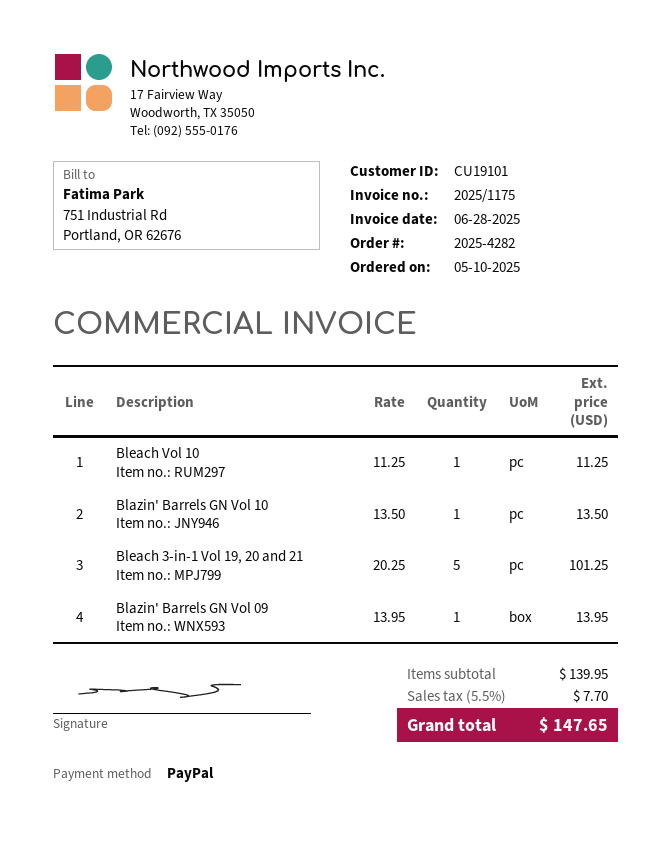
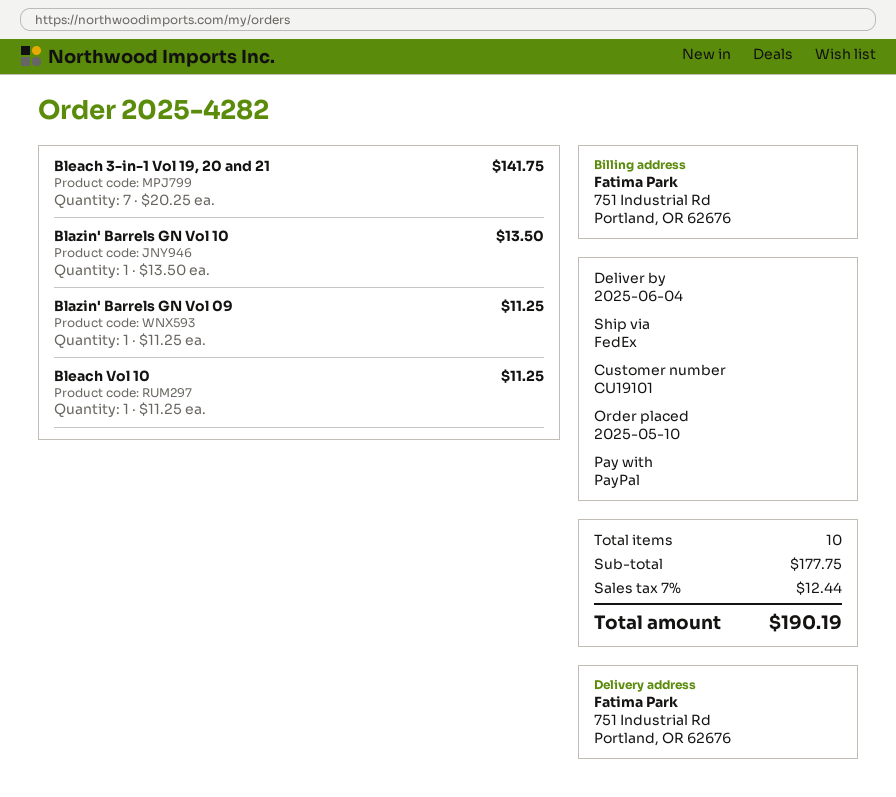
Bleach 3-in-1 Vol 19, 20 and 21: 5 x 20.25 = 101.25 -> 7 x 20.25 = 141.75
Blazin' Barrels GN Vol 09: 1 x 13.95 = 13.95 -> 1 x 11.25 = 11.25
subtotal: 139.95 -> 177.75
tax: 5.5% = 7.70 -> 7% = 12.44
total: 147.65 -> 190.19

